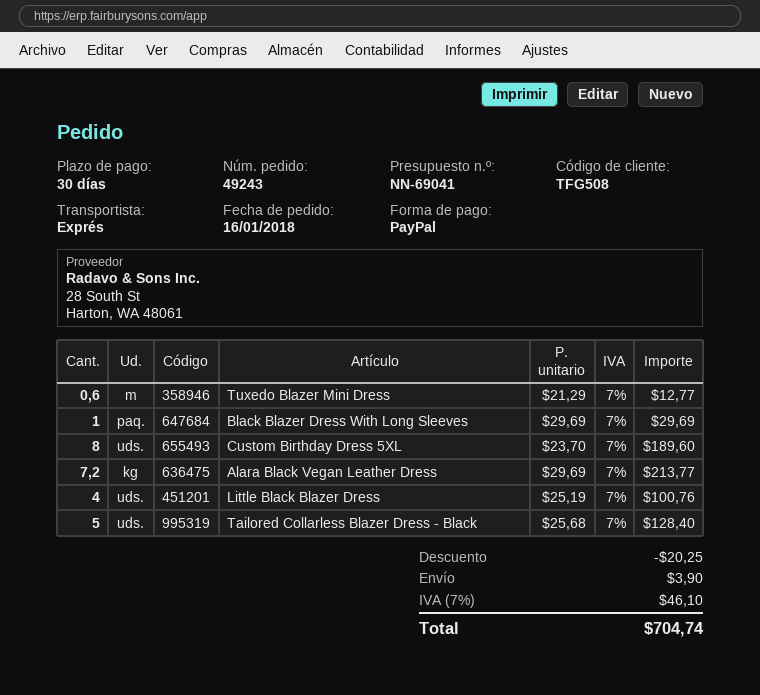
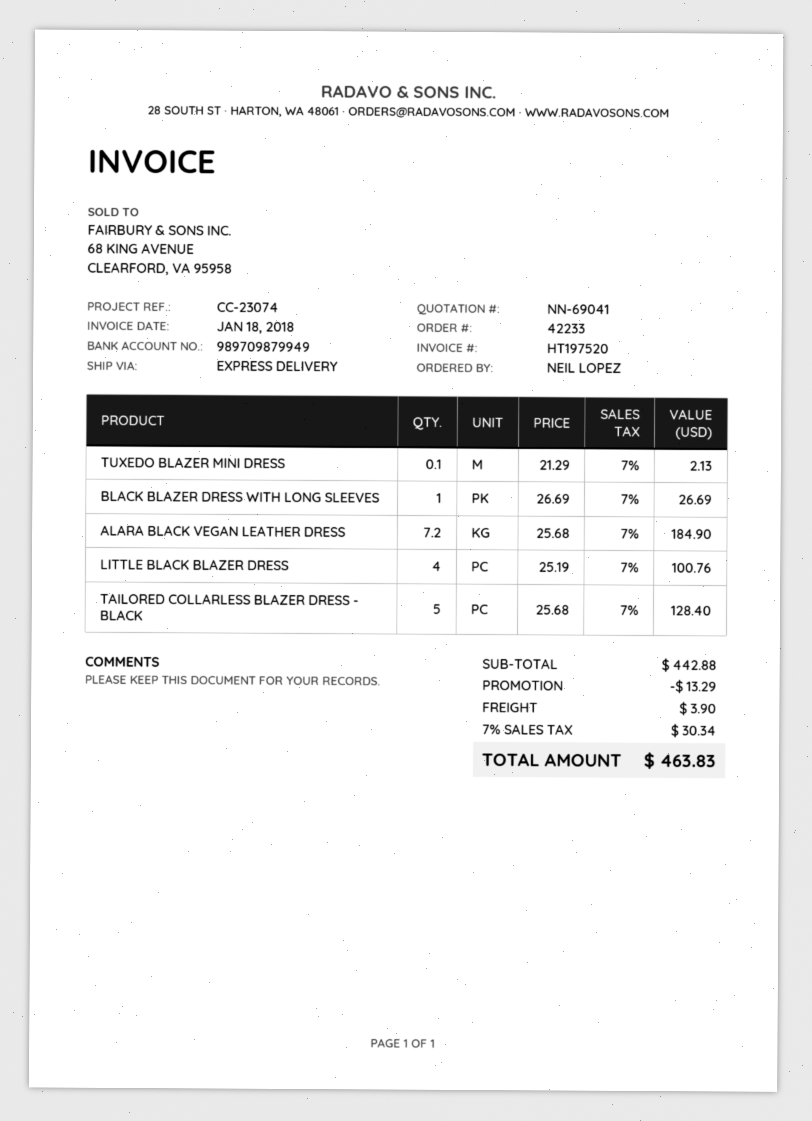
order number: 49243 -> 42233
Tuxedo Blazer Mini Dress: 0.6 x 21.29 = 12.77 -> 0.1 x 21.29 = 2.13
Black Blazer Dress With Long Sleeves: 1 x 29.69 = 29.69 -> 1 x 26.69 = 26.69
Custom Birthday Dress 5XL: 8 x 23.70 = 189.60 -> none
Alara Black Vegan Leather Dress: 7.2 x 29.69 = 213.77 -> 7.2 x 25.68 = 184.90
discount: 20.25 -> 13.29
tax: 7% = 46.10 -> 7% = 30.34
total: 704.74 -> 463.83

